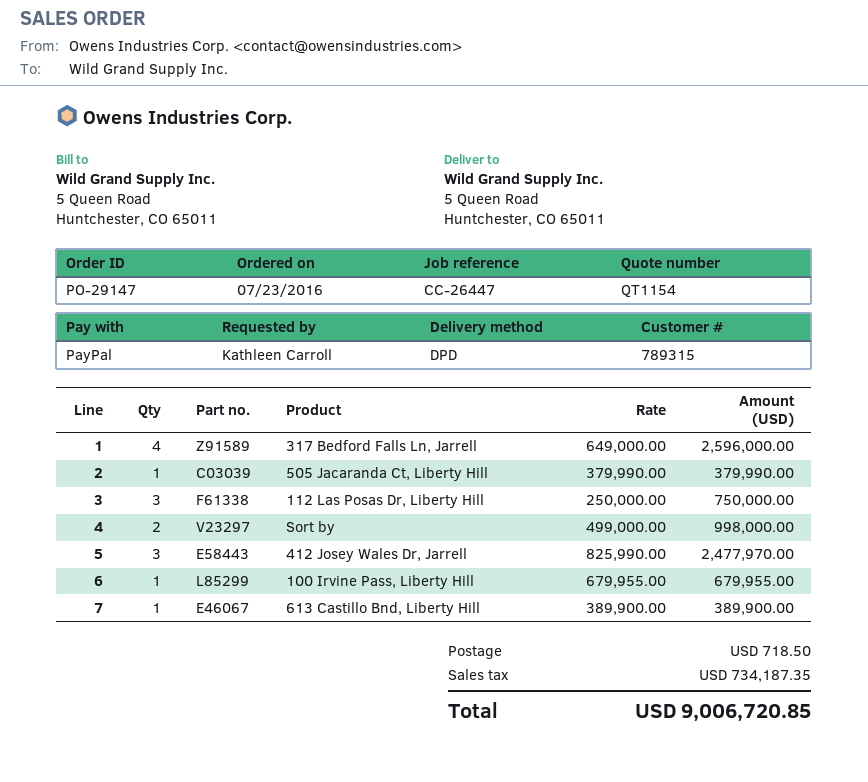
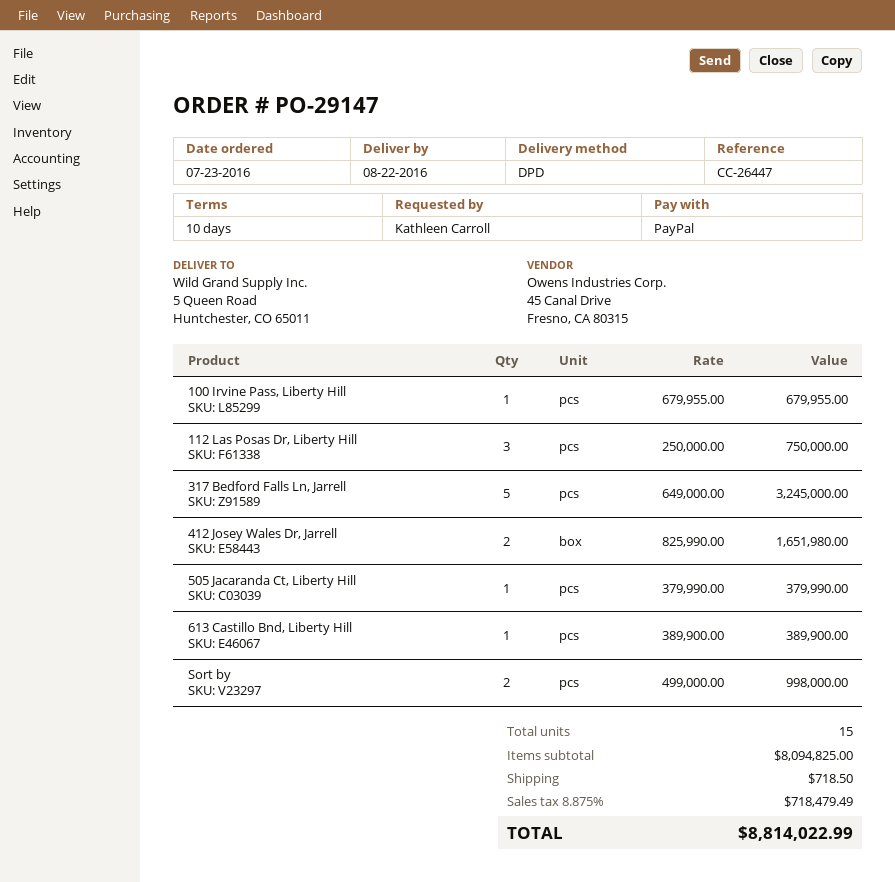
317 Bedford Falls Ln, Jarrell: 4 x 649000.00 = 2596000.00 -> 5 x 649000.00 = 3245000.00
412 Josey Wales Dr, Jarrell: 3 x 825990.00 = 2477970.00 -> 2 x 825990.00 = 1651980.00
tax: 734187.35 -> 718479.49
total: 9006720.85 -> 8814022.99

